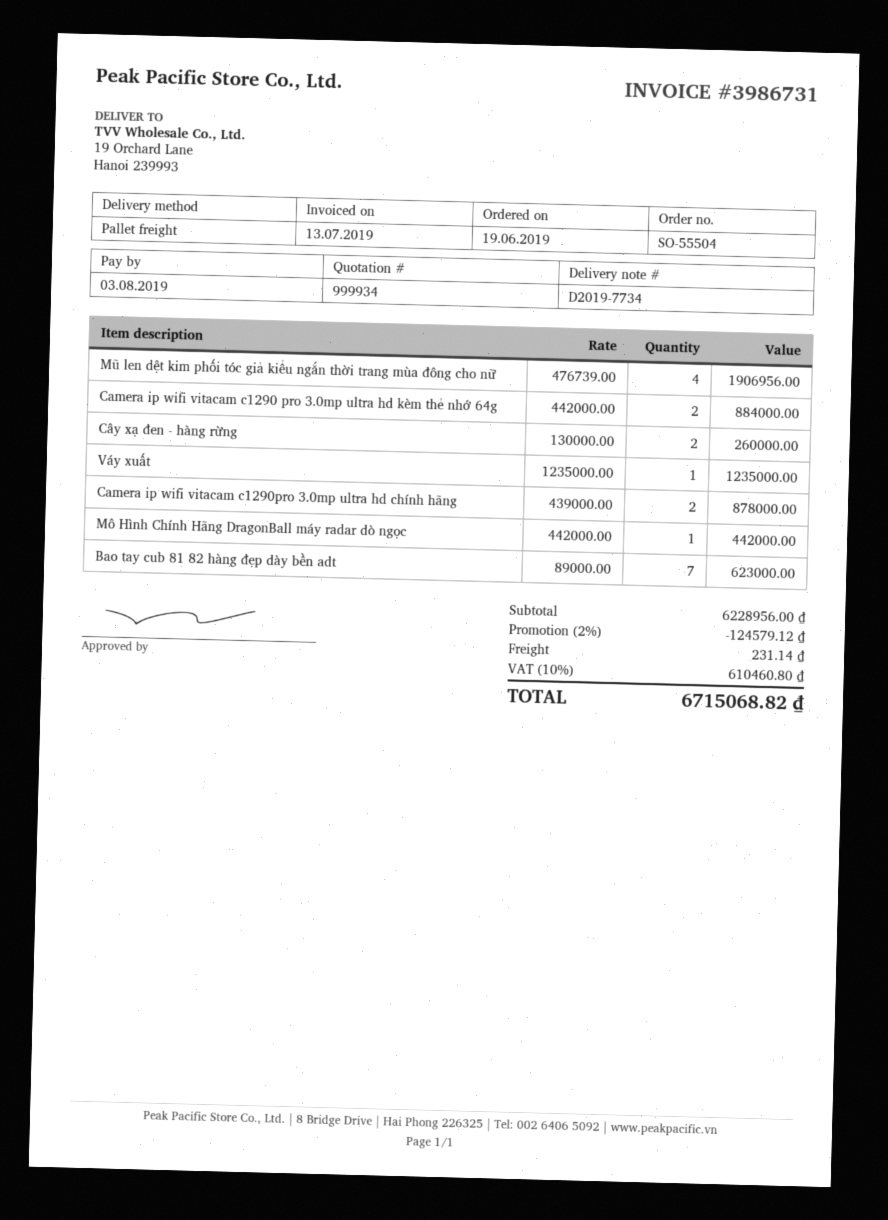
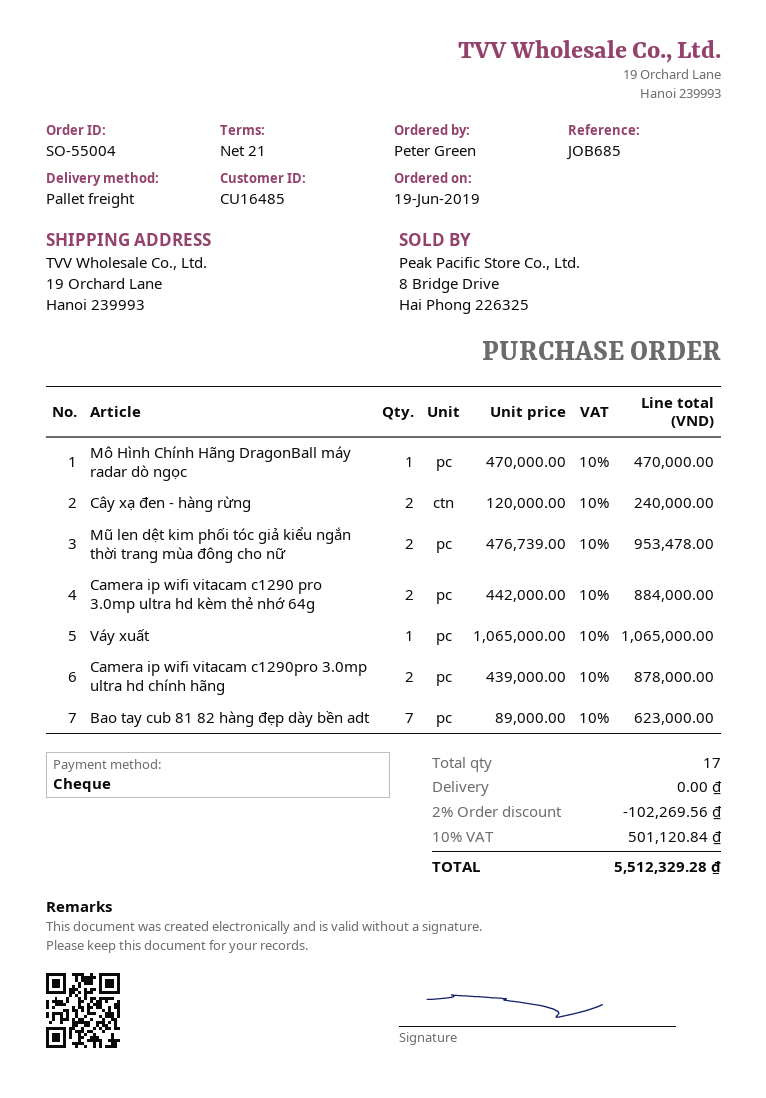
order number: SO-55504 -> SO-55004
Mũ len dệt kim phối tóc giả kiểu ngắn thời trang mùa đông cho nữ: 4 x 476739.00 = 1906956.00 -> 2 x 476739.00 = 953478.00
Cây xạ đen - hàng rừng: 2 x 130000.00 = 260000.00 -> 2 x 120000.00 = 240000.00
Váy xuất: 1 x 1235000.00 = 1235000.00 -> 1 x 1065000.00 = 1065000.00
Mô Hình Chính Hãng DragonBall máy radar dò ngọc: 1 x 442000.00 = 442000.00 -> 1 x 470000.00 = 470000.00
discount: 2% = 124579.12 -> 2% = 102269.56
shipping: 231.14 -> 0.00
tax: 10% = 610460.80 -> 10% = 501120.84
total: 6715068.82 -> 5512329.28

